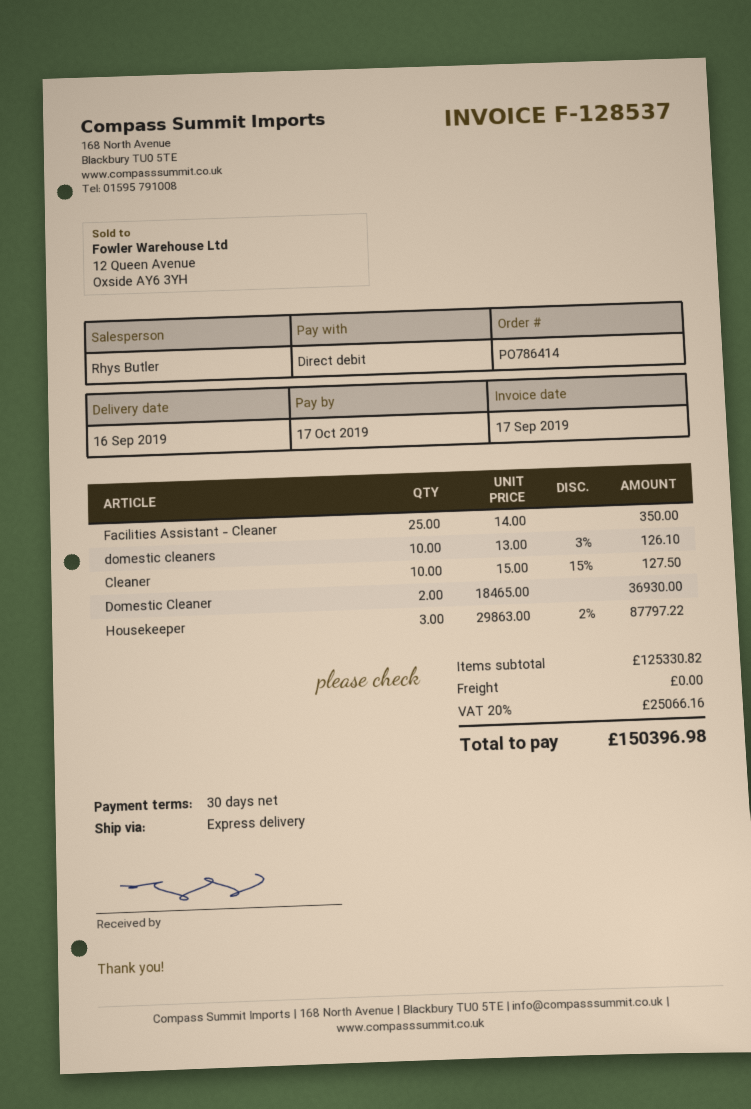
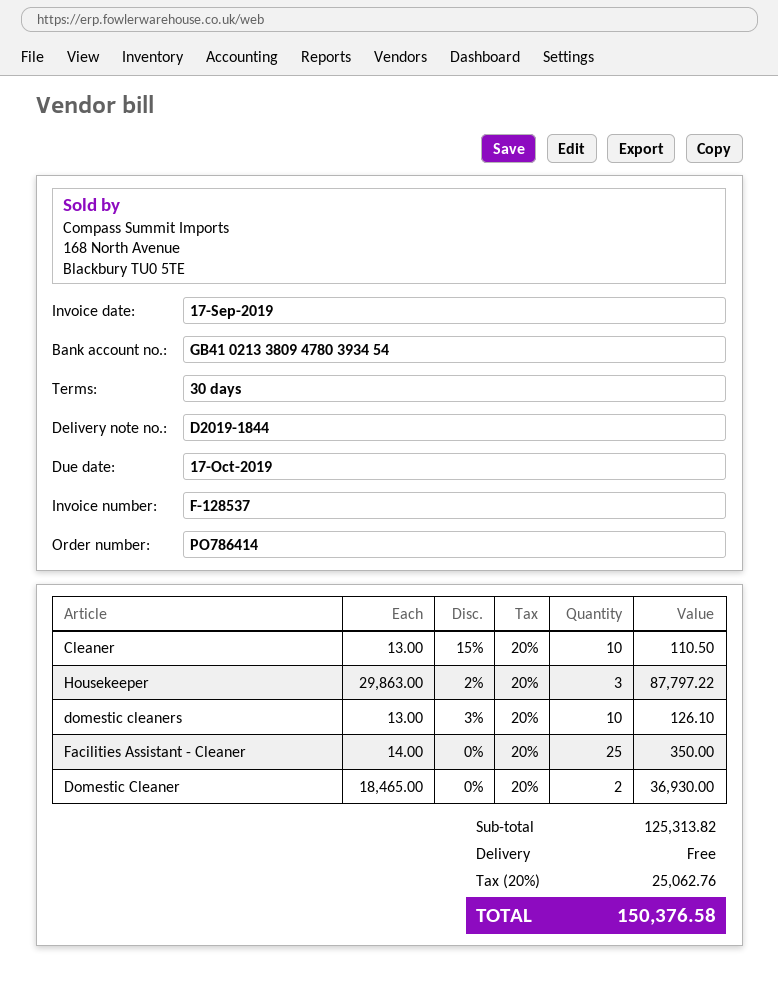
Cleaner: 10 x 15.00 - 15% = 127.50 -> 10 x 13.00 - 15% = 110.50
subtotal: 125330.82 -> 125313.82
tax: 20% = 25066.16 -> 20% = 25062.76
total: 150396.98 -> 150376.58

